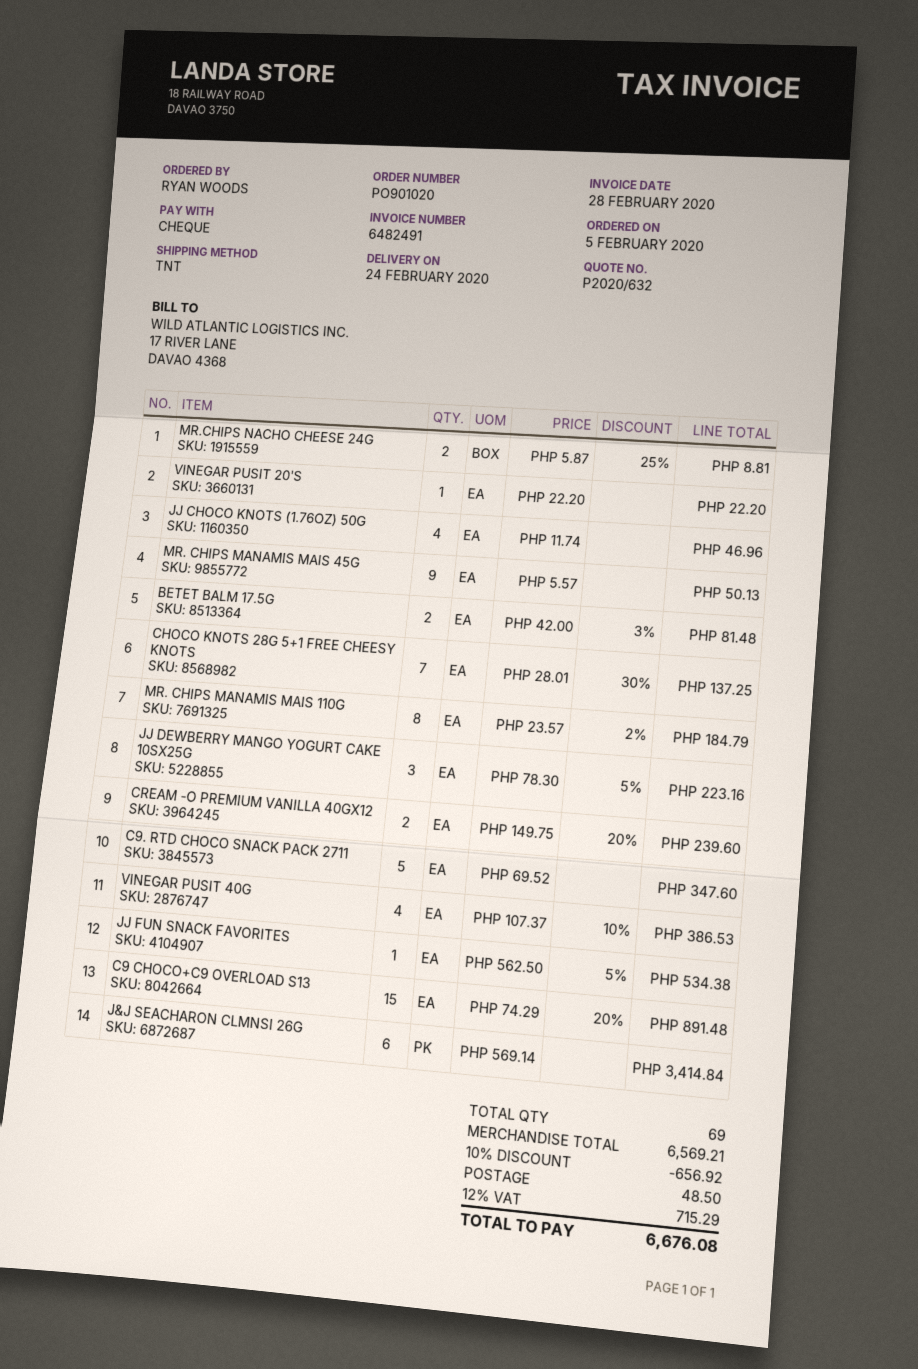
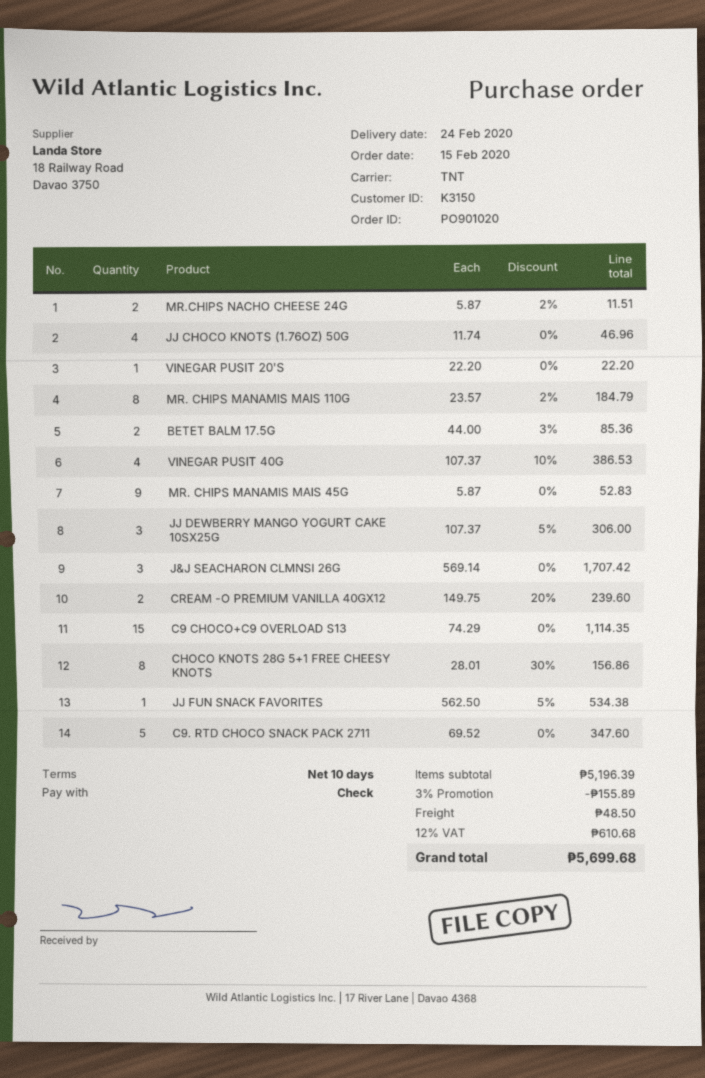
order date: 2020-02-05 -> 2020-02-15
MR.CHIPS NACHO CHEESE 24G: 2 x 5.87 - 25% = 8.81 -> 2 x 5.87 - 2% = 11.51
MR. CHIPS MANAMIS MAIS 45G: 9 x 5.57 = 50.13 -> 9 x 5.87 = 52.83
BETET BALM 17.5G: 2 x 42.00 - 3% = 81.48 -> 2 x 44.00 - 3% = 85.36
CHOCO KNOTS 28G 5+1 FREE CHEESY KNOTS: 7 x 28.01 - 30% = 137.25 -> 8 x 28.01 - 30% = 156.86
JJ DEWBERRY MANGO YOGURT CAKE 10SX25G: 3 x 78.30 - 5% = 223.16 -> 3 x 107.37 - 5% = 306.00
C9 CHOCO+C9 OVERLOAD S13: 15 x 74.29 - 20% = 891.48 -> 15 x 74.29 = 1114.35
J&J SEACHARON CLMNSI 26G: 6 x 569.14 = 3414.84 -> 3 x 569.14 = 1707.42
subtotal: 6569.21 -> 5196.39
discount: 10% = 656.92 -> 3% = 155.89
tax: 12% = 715.29 -> 12% = 610.68
total: 6676.08 -> 5699.68

